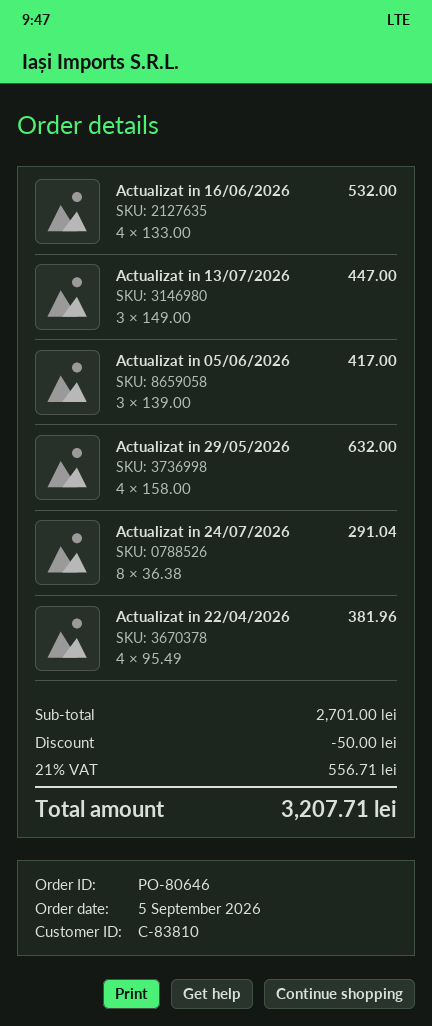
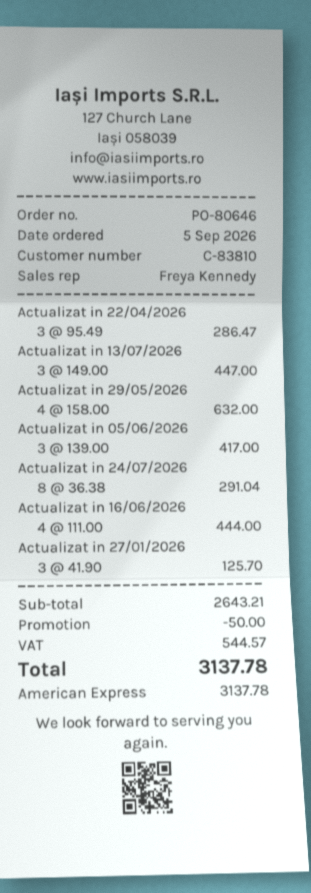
Actualizat in 16/06/2026: 4 x 133.00 = 532.00 -> 4 x 111.00 = 444.00
Actualizat in 22/04/2026: 4 x 95.49 = 381.96 -> 3 x 95.49 = 286.47
Actualizat in 27/01/2026: none -> 3 x 41.90 = 125.70
subtotal: 2701.00 -> 2643.21
tax: 556.71 -> 544.57
total: 3207.71 -> 3137.78

